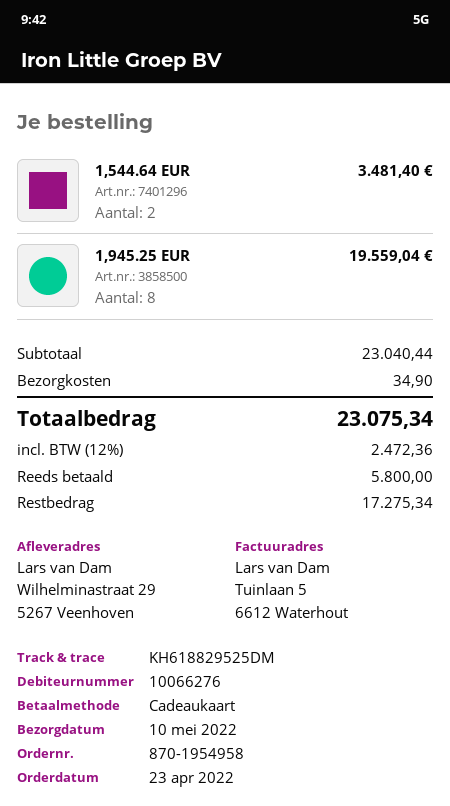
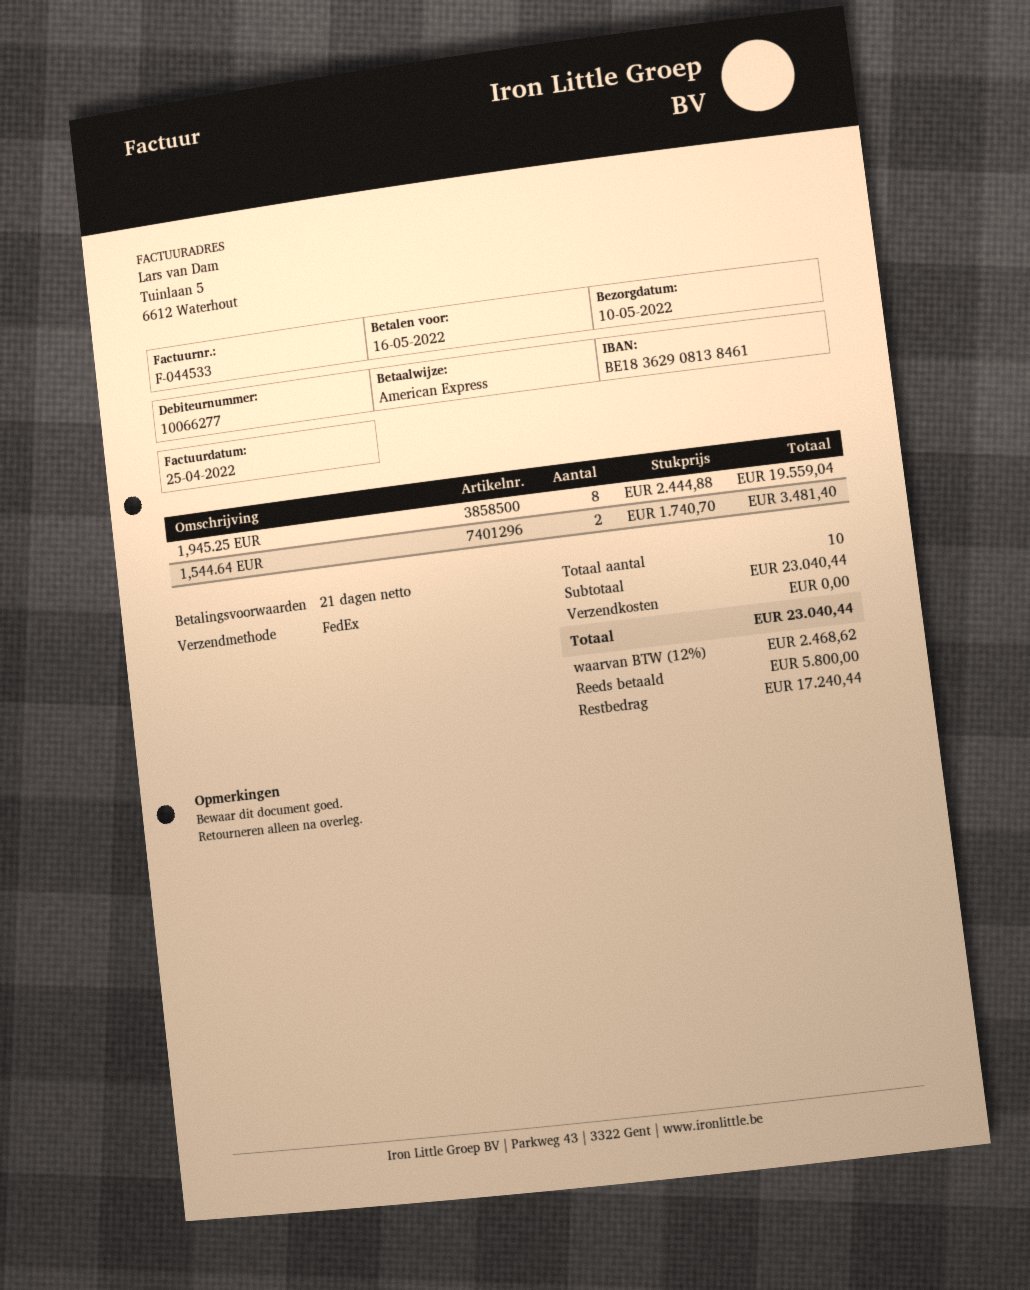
customer number: 10066276 -> 10066277
payment method: gift card -> American Express
shipping: 34.90 -> 0.00
tax: 12% = 2472.36 -> 12% = 2468.62
total: 23075.34 -> 23040.44
balance: 17275.34 -> 17240.44

